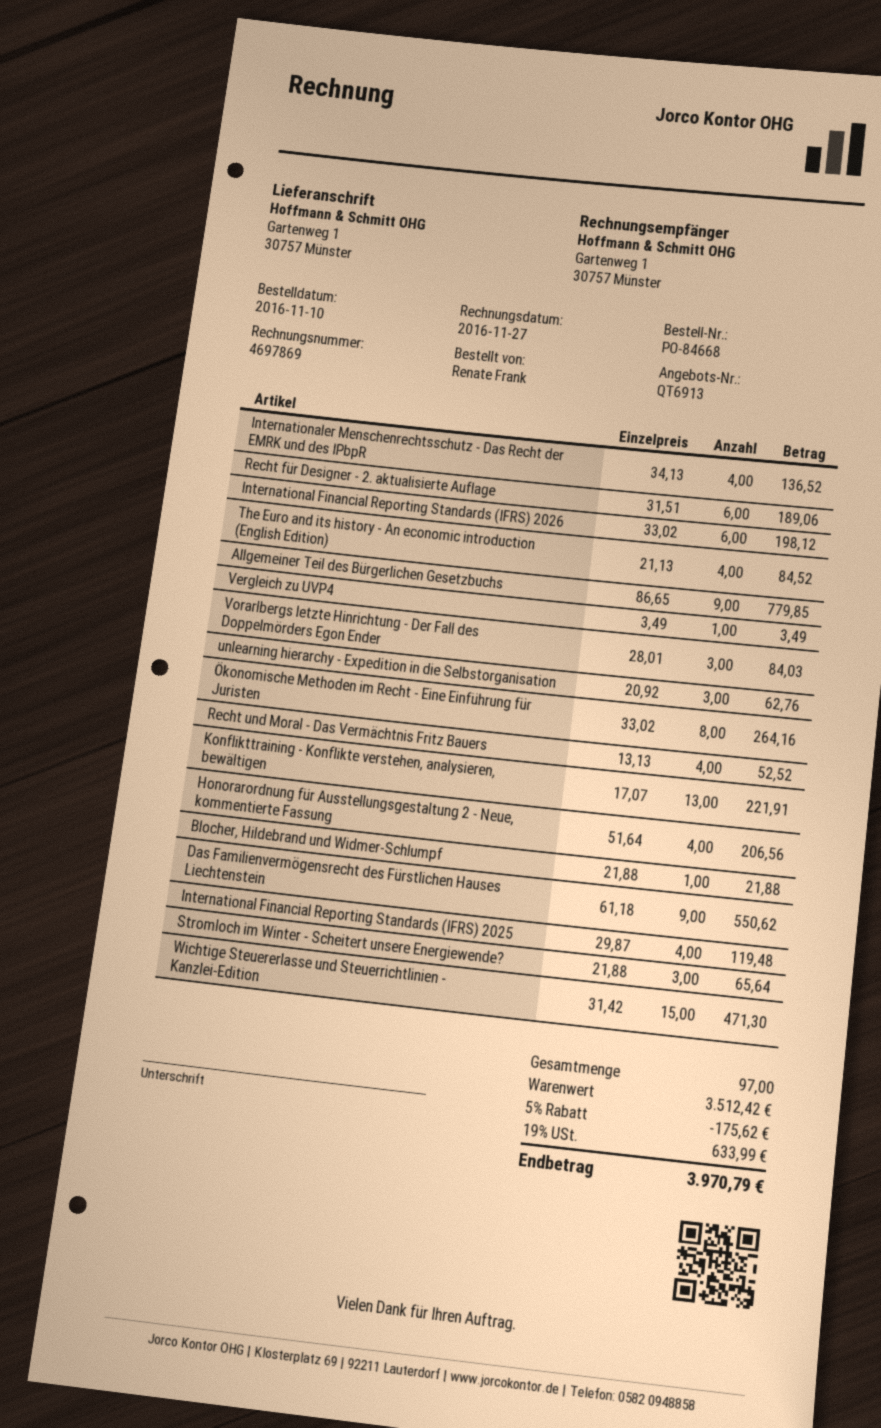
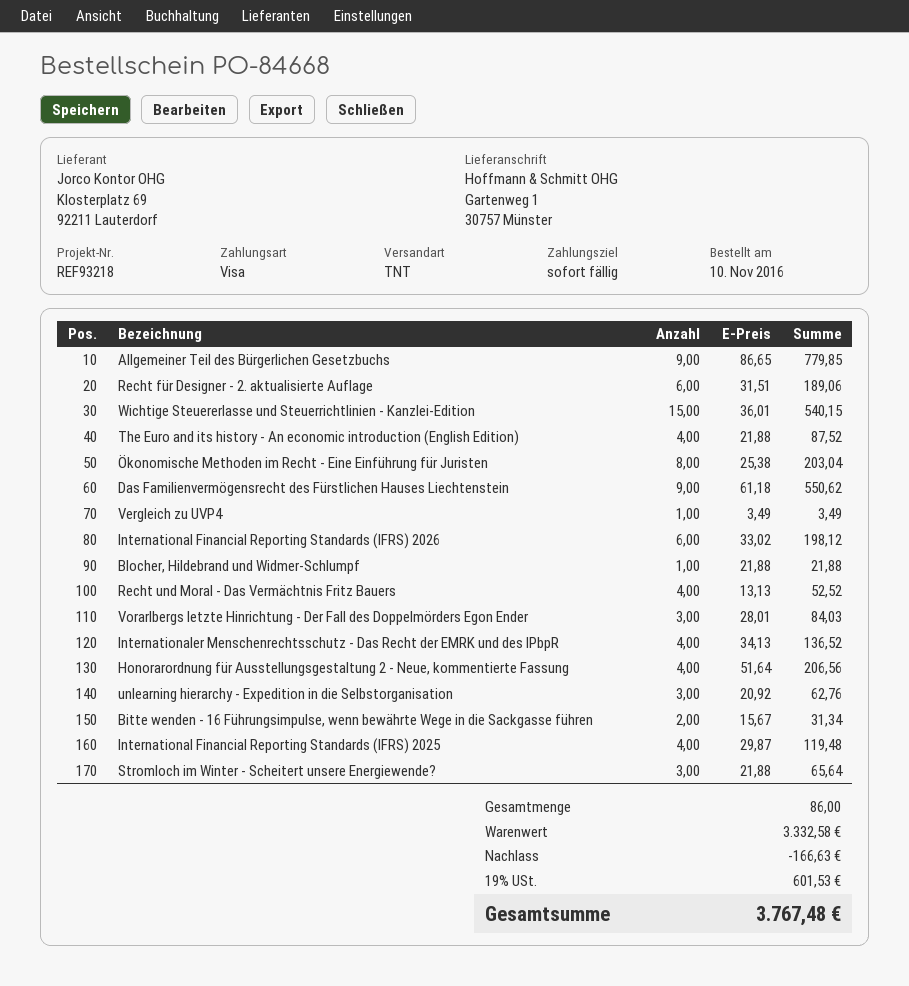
The Euro and its history - An economic introduction (English Edition): 4 x 21.13 = 84.52 -> 4 x 21.88 = 87.52
Ökonomische Methoden im Recht - Eine Einführung für Juristen: 8 x 33.02 = 264.16 -> 8 x 25.38 = 203.04
Konflikttraining - Konflikte verstehen, analysieren, bewältigen: 13 x 17.07 = 221.91 -> none
Wichtige Steuererlasse und Steuerrichtlinien - Kanzlei-Edition: 15 x 31.42 = 471.30 -> 15 x 36.01 = 540.15
Bitte wenden - 16 Führungsimpulse, wenn bewährte Wege in die Sackgasse führen: none -> 2 x 15.67 = 31.34
total quantity: 97 -> 86
subtotal: 3512.42 -> 3332.58
discount: 175.62 -> 166.63
tax: 19% = 633.99 -> 19% = 601.53
total: 3970.79 -> 3767.48

